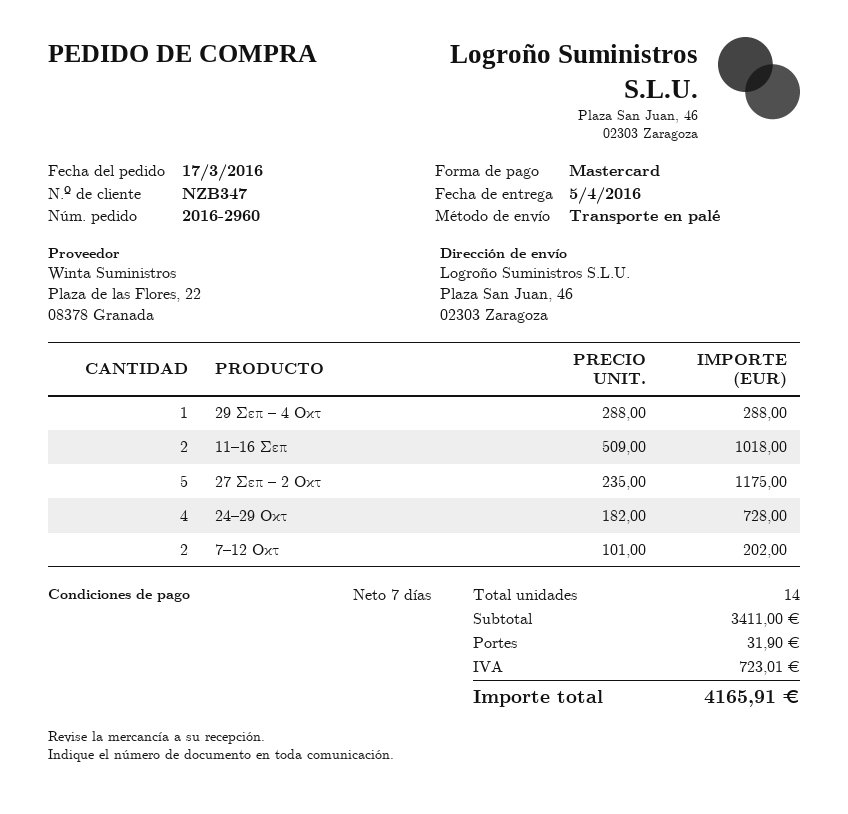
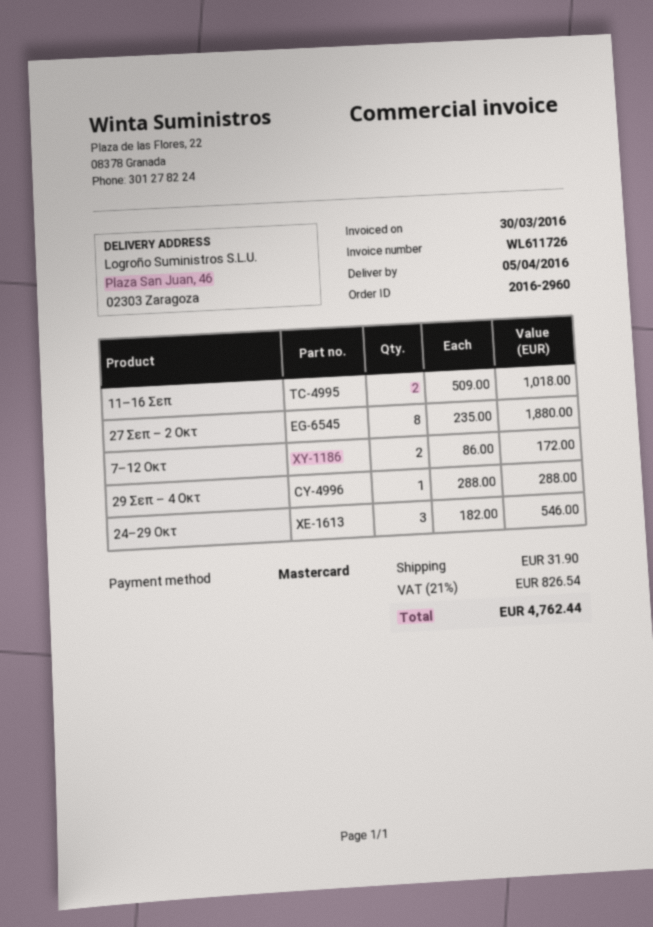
27 Σεπ – 2 Οκτ: 5 x 235.00 = 1175.00 -> 8 x 235.00 = 1880.00
24–29 Οκτ: 4 x 182.00 = 728.00 -> 3 x 182.00 = 546.00
7–12 Οκτ: 2 x 101.00 = 202.00 -> 2 x 86.00 = 172.00
tax: 723.01 -> 826.54
total: 4165.91 -> 4762.44

